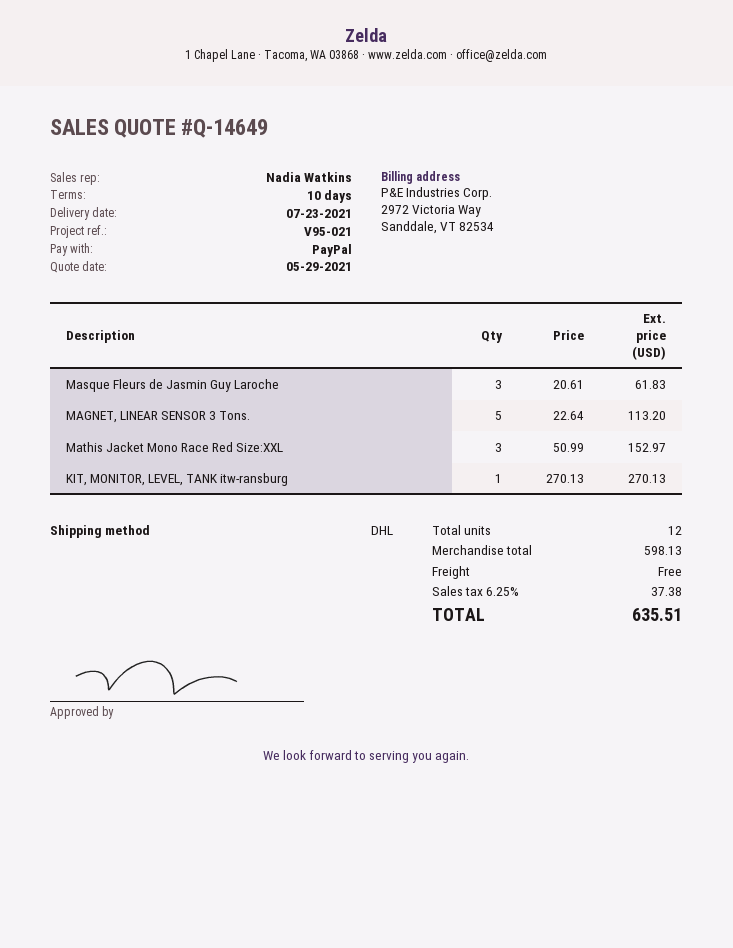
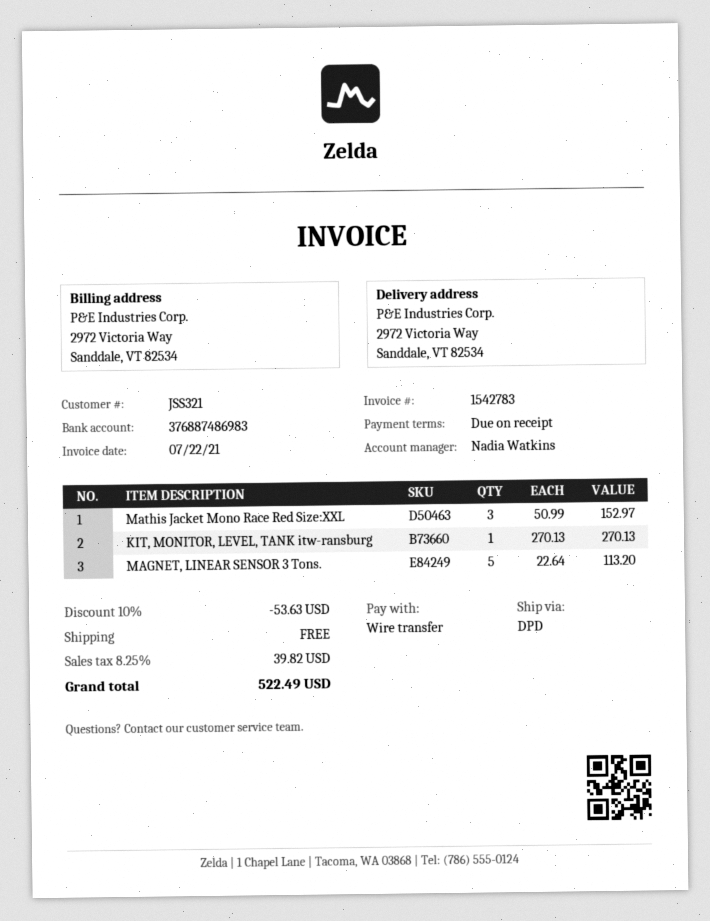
payment terms: 10 days -> on receipt
payment method: PayPal -> bank transfer
shipping method: DHL -> DPD
Masque Fleurs de Jasmin Guy Laroche: 3 x 20.61 = 61.83 -> none
discount: none -> 10% = 53.63
tax: 6.25% = 37.38 -> 8.25% = 39.82
total: 635.51 -> 522.49

